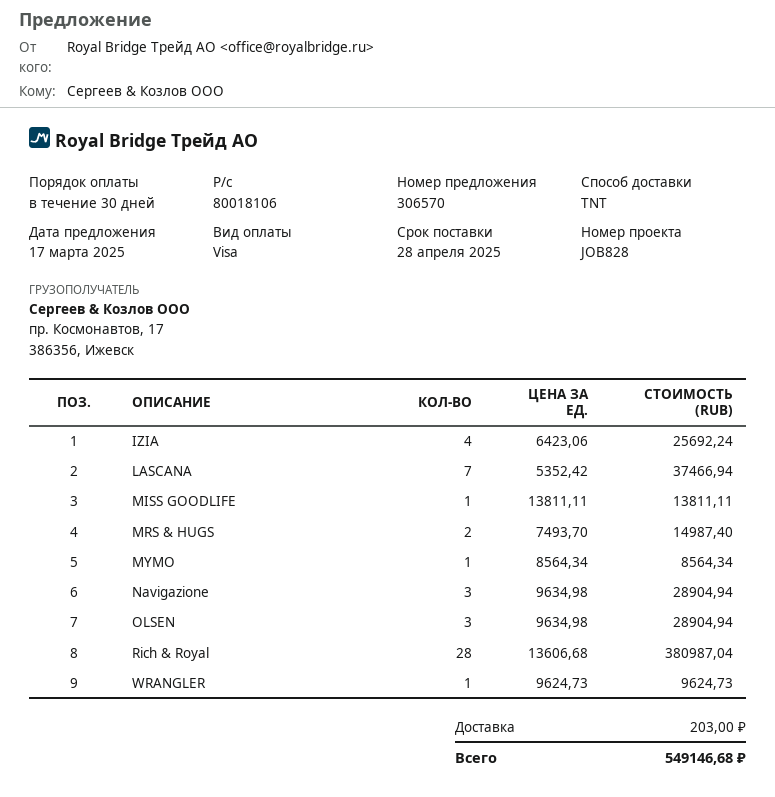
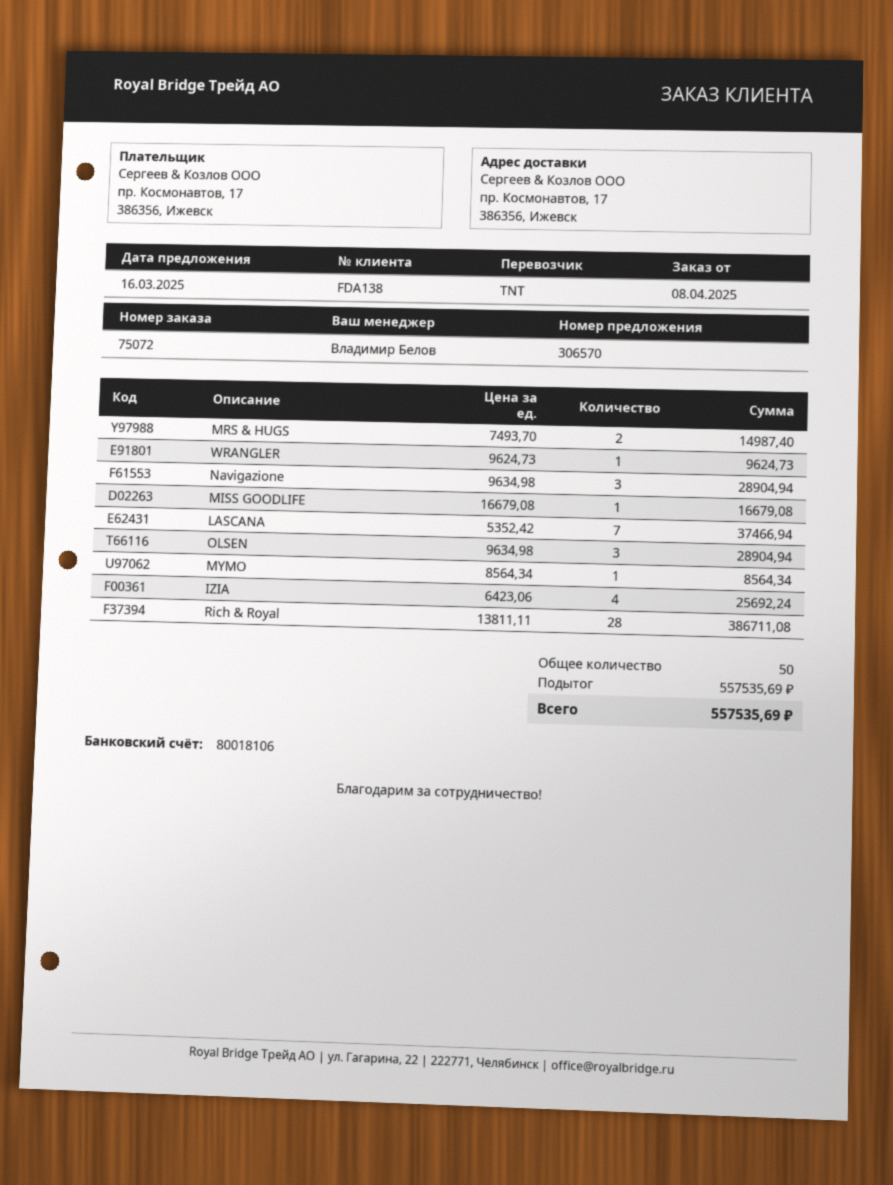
quote date: 2025-03-17 -> 2025-03-16
MISS GOODLIFE: 1 x 13811.11 = 13811.11 -> 1 x 16679.08 = 16679.08
Rich & Royal: 28 x 13606.68 = 380987.04 -> 28 x 13811.11 = 386711.08
shipping: 203.00 -> none
total: 549146.68 -> 557535.69

